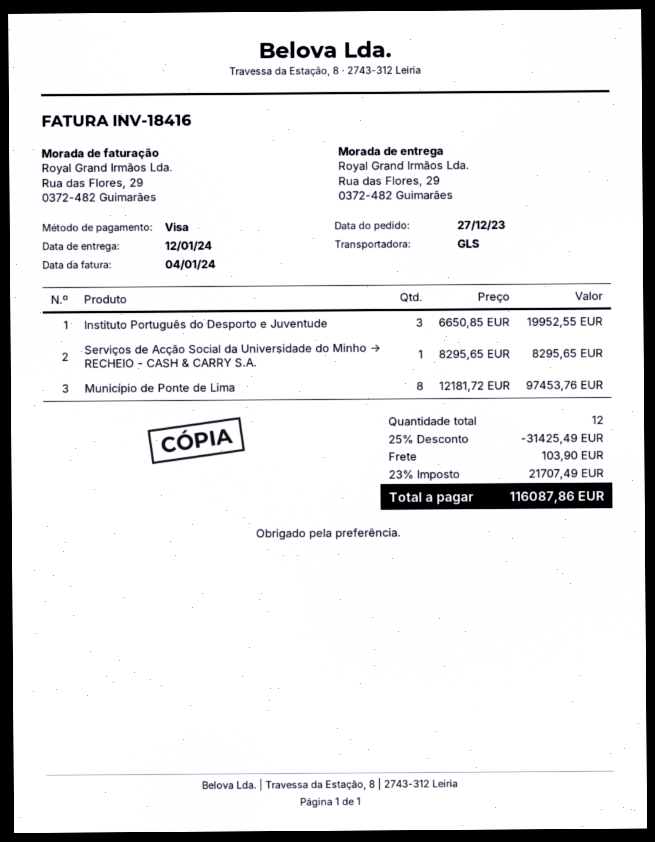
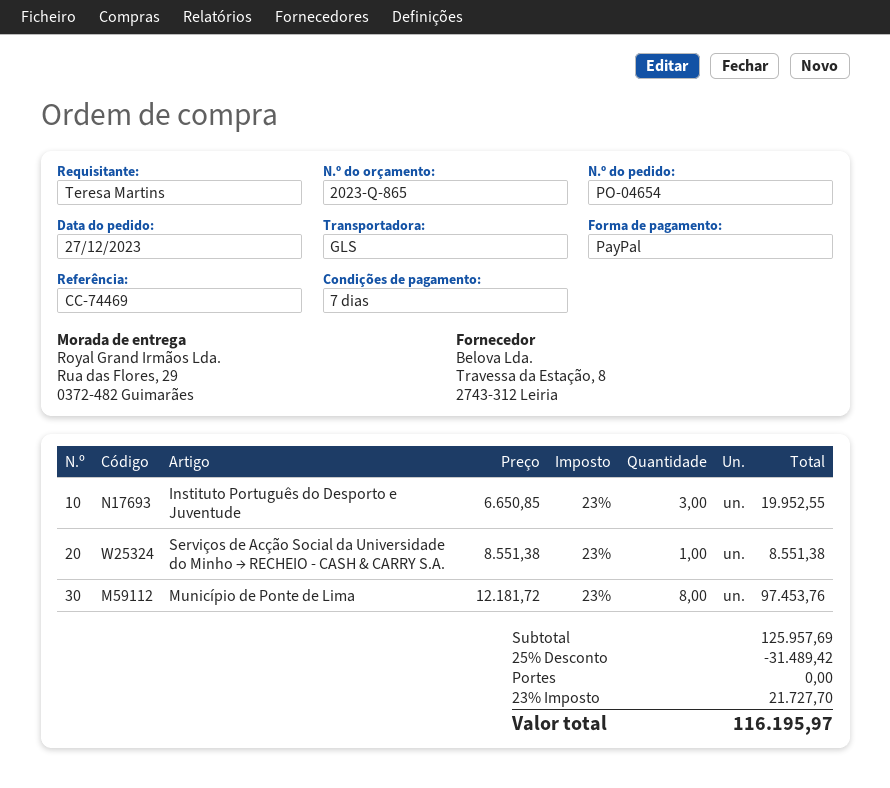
payment method: Visa -> PayPal
Serviços de Acção Social da Universidade do Minho → RECHEIO - CASH & CARRY S.A.: 1 x 8295.65 = 8295.65 -> 1 x 8551.38 = 8551.38
discount: 25% = 31425.49 -> 25% = 31489.42
shipping: 103.90 -> 0.00
tax: 23% = 21707.49 -> 23% = 21727.70
total: 116087.86 -> 116195.97

